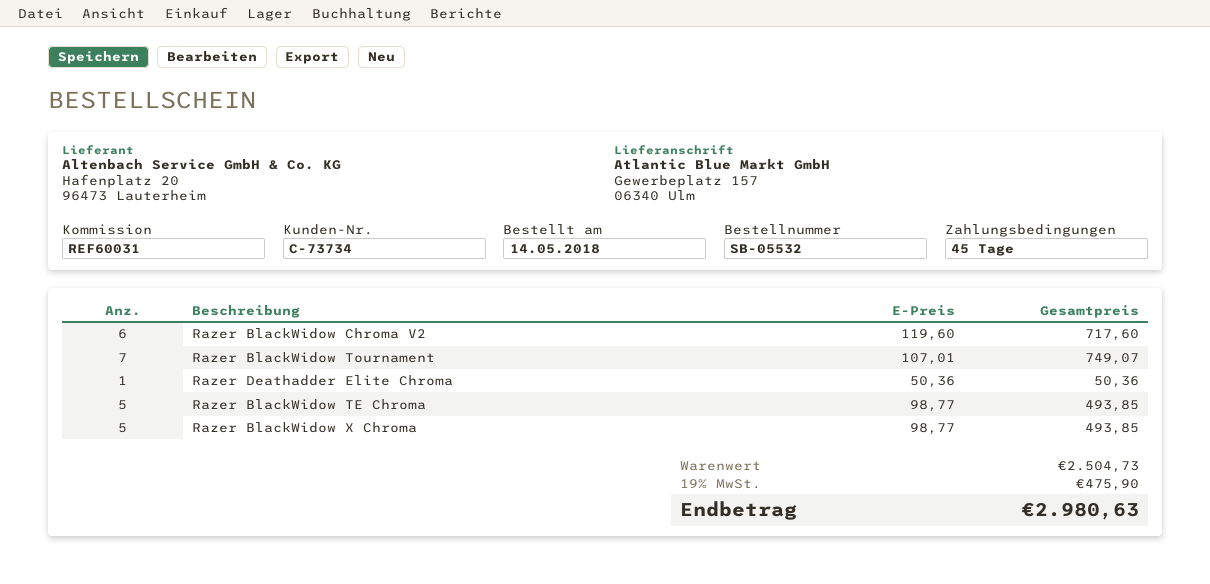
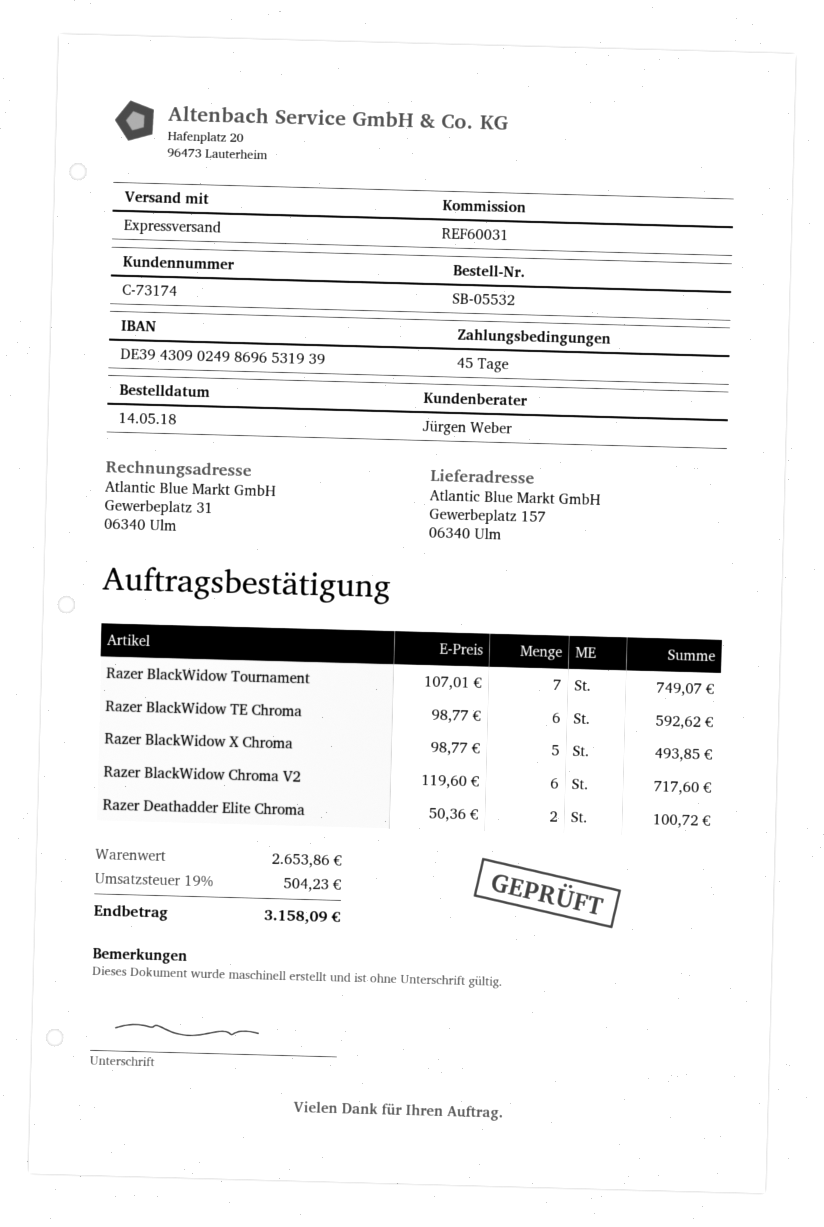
customer number: C-73734 -> C-73174
Razer Deathadder Elite Chroma: 1 x 50.36 = 50.36 -> 2 x 50.36 = 100.72
Razer BlackWidow TE Chroma: 5 x 98.77 = 493.85 -> 6 x 98.77 = 592.62
subtotal: 2504.73 -> 2653.86
tax: 19% = 475.90 -> 19% = 504.23
total: 2980.63 -> 3158.09

